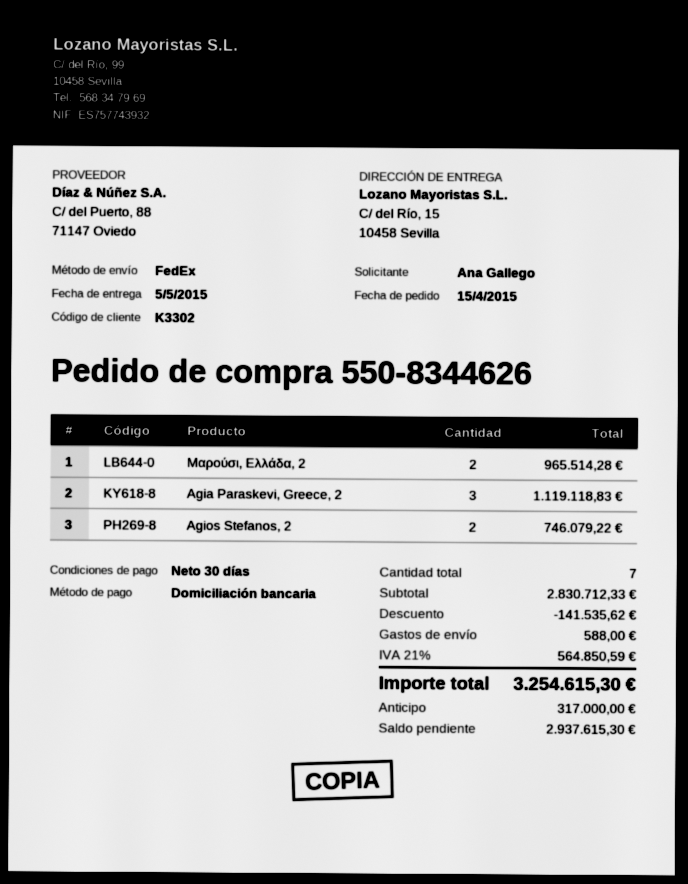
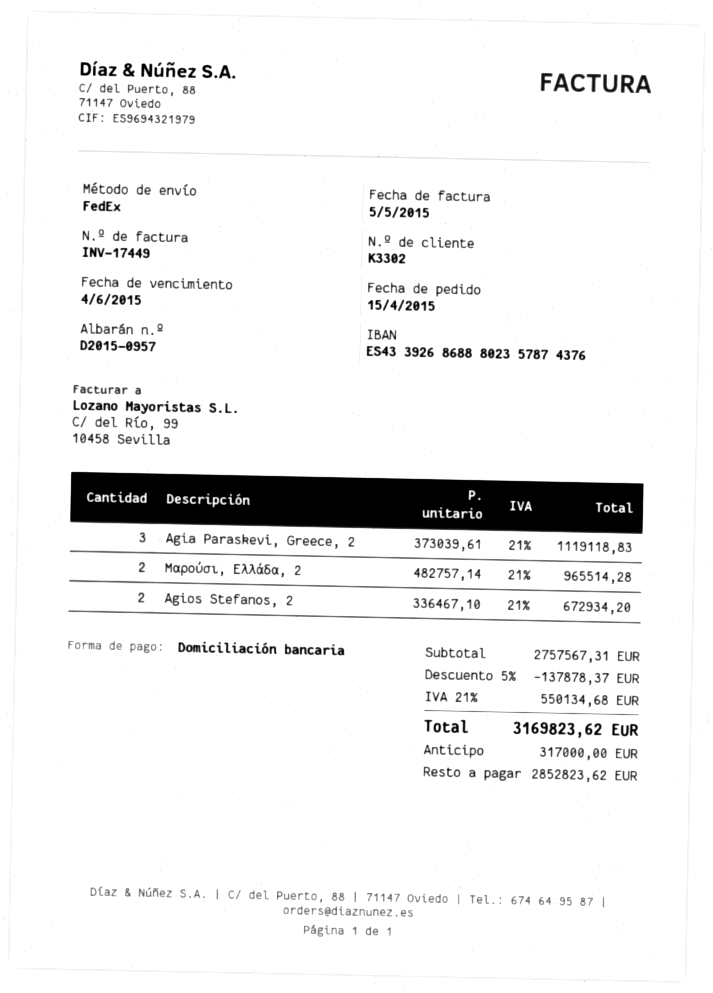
Agios Stefanos, 2: 2 for 746079.22 -> 2 for 672934.20
subtotal: 2830712.33 -> 2757567.31
discount: 141535.62 -> 137878.37
shipping: 588.00 -> none
tax: 21% = 564850.59 -> 21% = 550134.68
total: 3254615.30 -> 3169823.62
balance: 2937615.30 -> 2852823.62

